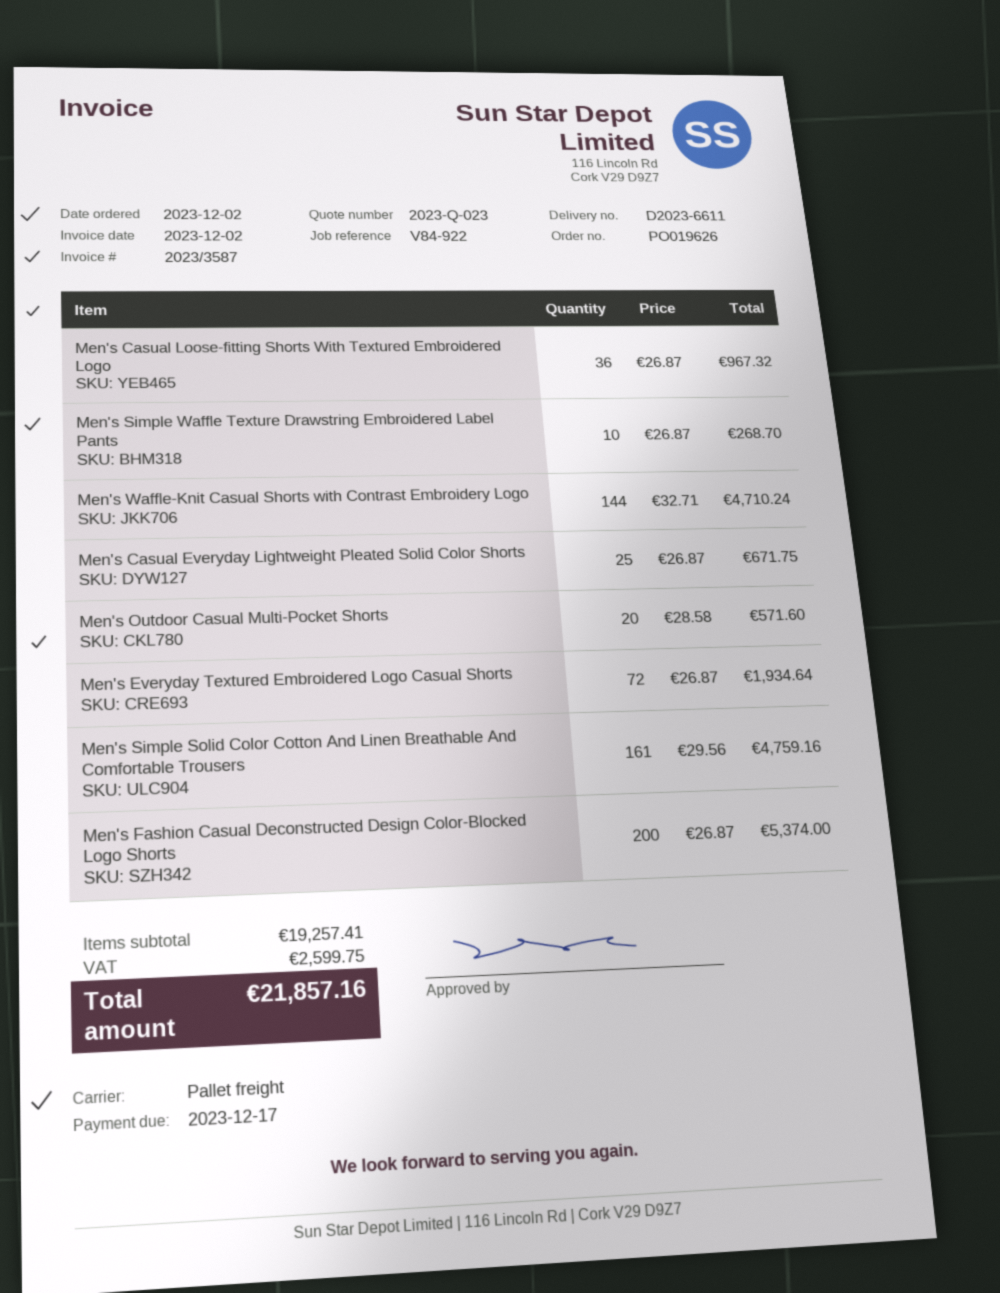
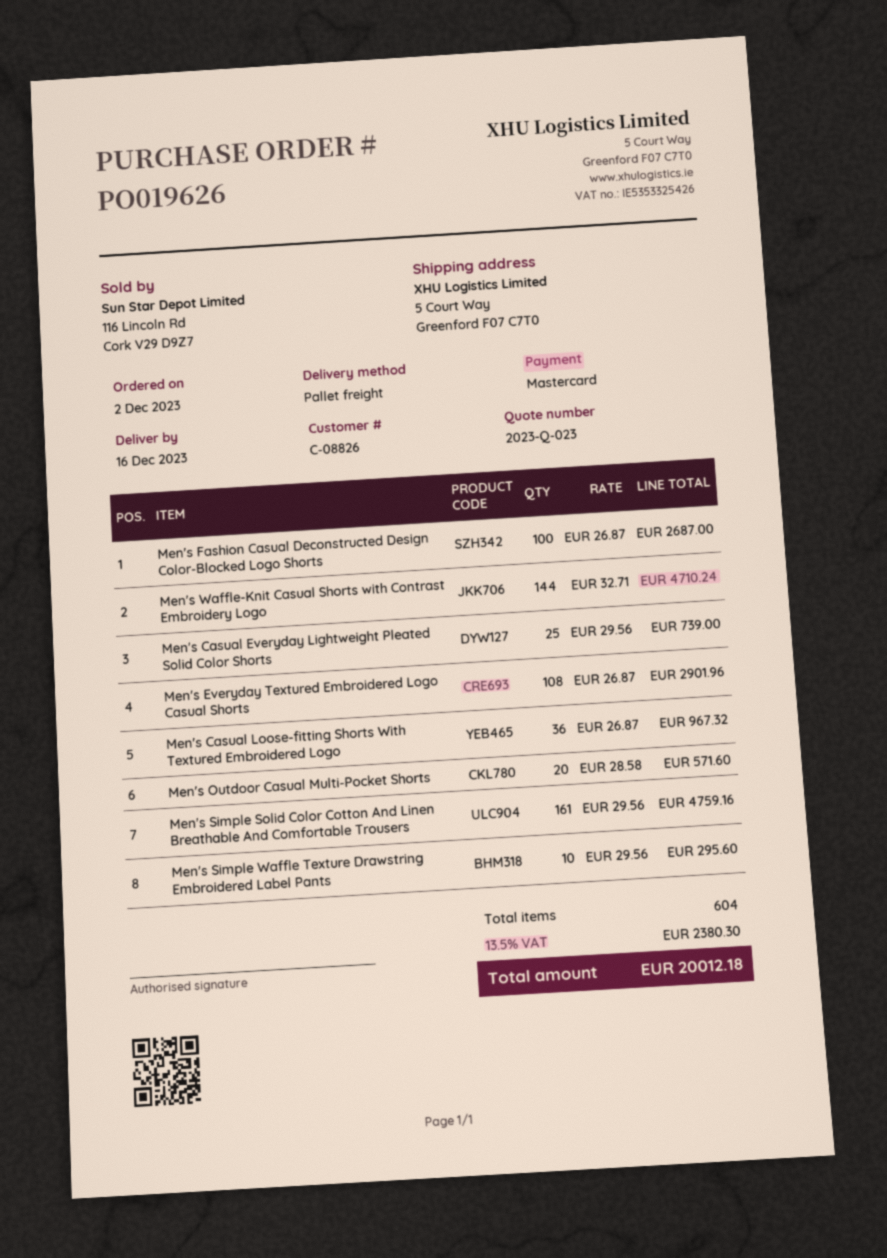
Men's Simple Waffle Texture Drawstring Embroidered Label Pants: 10 x 26.87 = 268.70 -> 10 x 29.56 = 295.60
Men's Casual Everyday Lightweight Pleated Solid Color Shorts: 25 x 26.87 = 671.75 -> 25 x 29.56 = 739.00
Men's Everyday Textured Embroidered Logo Casual Shorts: 72 x 26.87 = 1934.64 -> 108 x 26.87 = 2901.96
Men's Fashion Casual Deconstructed Design Color-Blocked Logo Shorts: 200 x 26.87 = 5374.00 -> 100 x 26.87 = 2687.00
tax: 2599.75 -> 2380.30
total: 21857.16 -> 20012.18

